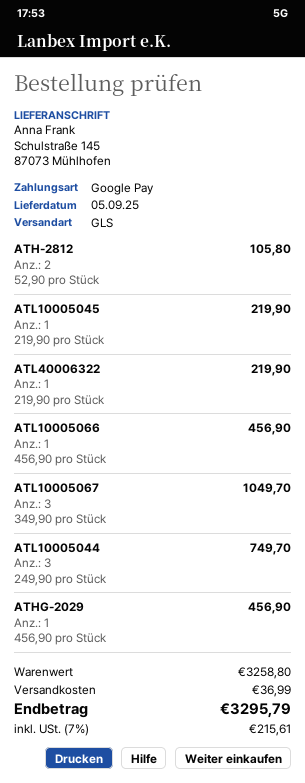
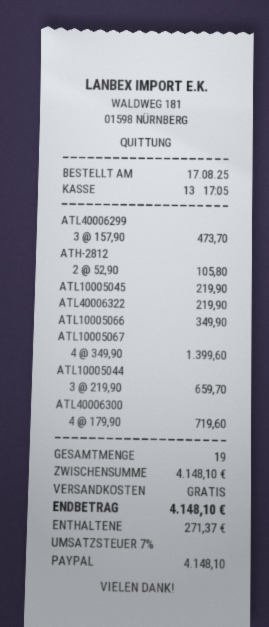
payment method: Google Pay -> PayPal
ATL10005066: 1 x 456.90 = 456.90 -> 1 x 349.90 = 349.90
ATL10005067: 3 x 349.90 = 1049.70 -> 4 x 349.90 = 1399.60
ATL10005044: 3 x 249.90 = 749.70 -> 3 x 219.90 = 659.70
ATHG-2029: 1 x 456.90 = 456.90 -> none
ATL40006299: none -> 3 x 157.90 = 473.70
ATL40006300: none -> 4 x 179.90 = 719.60
subtotal: 3258.80 -> 4148.10
shipping: 36.99 -> 0.00
tax: 7% = 215.61 -> 7% = 271.37
total: 3295.79 -> 4148.10

